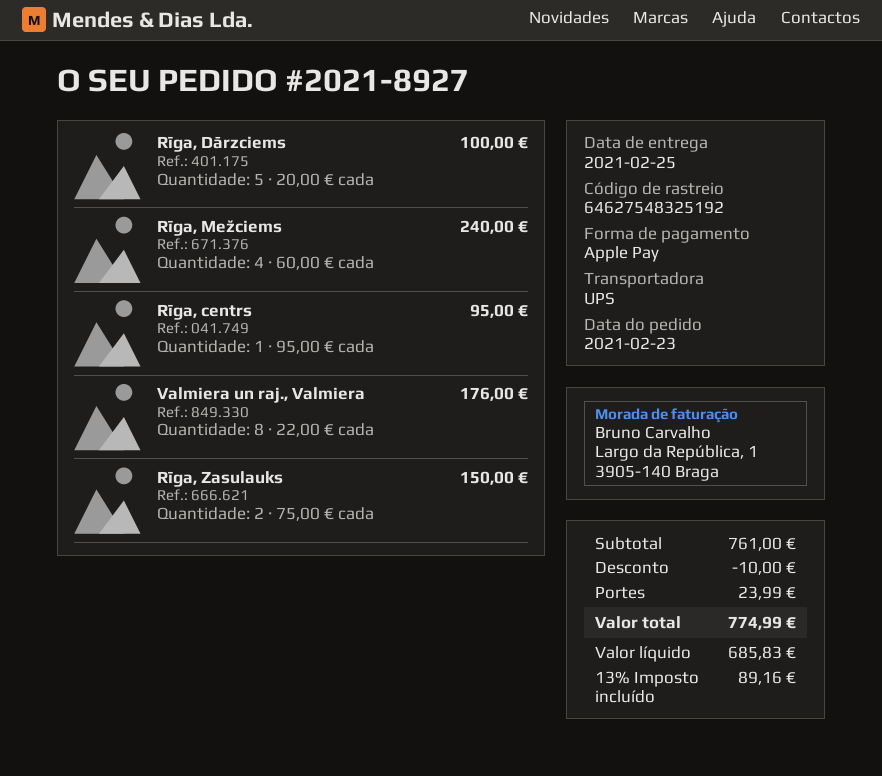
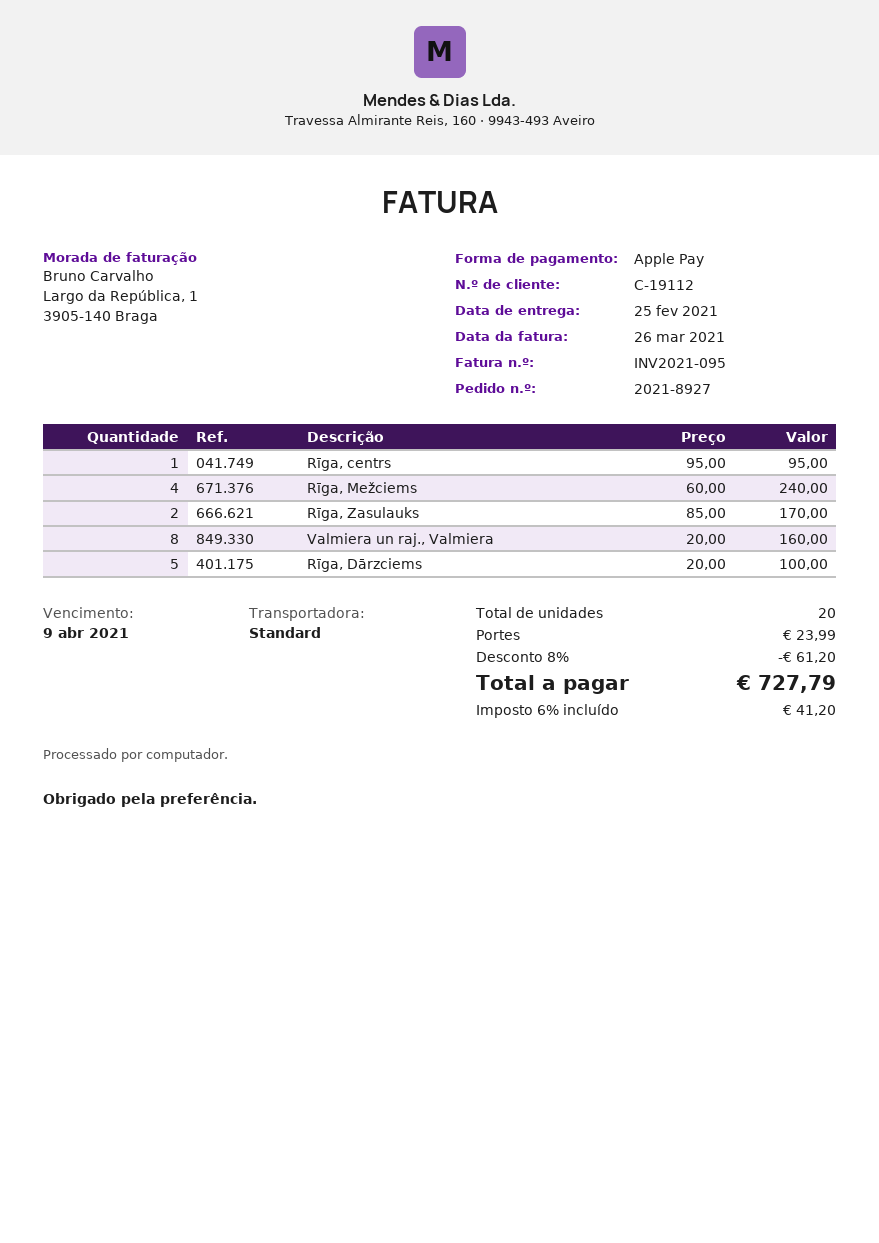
shipping method: UPS -> standard
Valmiera un raj., Valmiera: 8 x 22.00 = 176.00 -> 8 x 20.00 = 160.00
Rīga, Zasulauks: 2 x 75.00 = 150.00 -> 2 x 85.00 = 170.00
discount: 10.00 -> 61.20
tax: 13% = 89.16 -> 6% = 41.20
total: 774.99 -> 727.79

